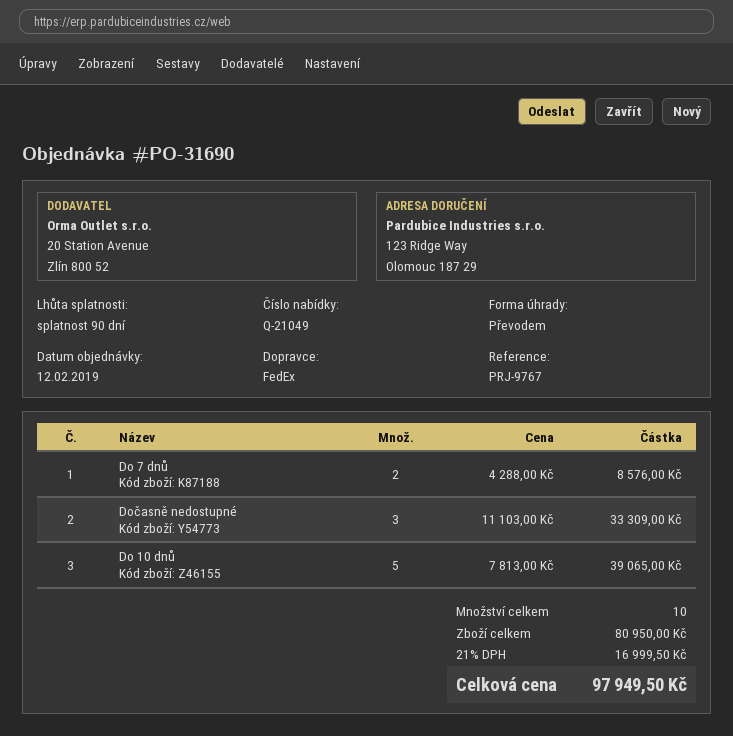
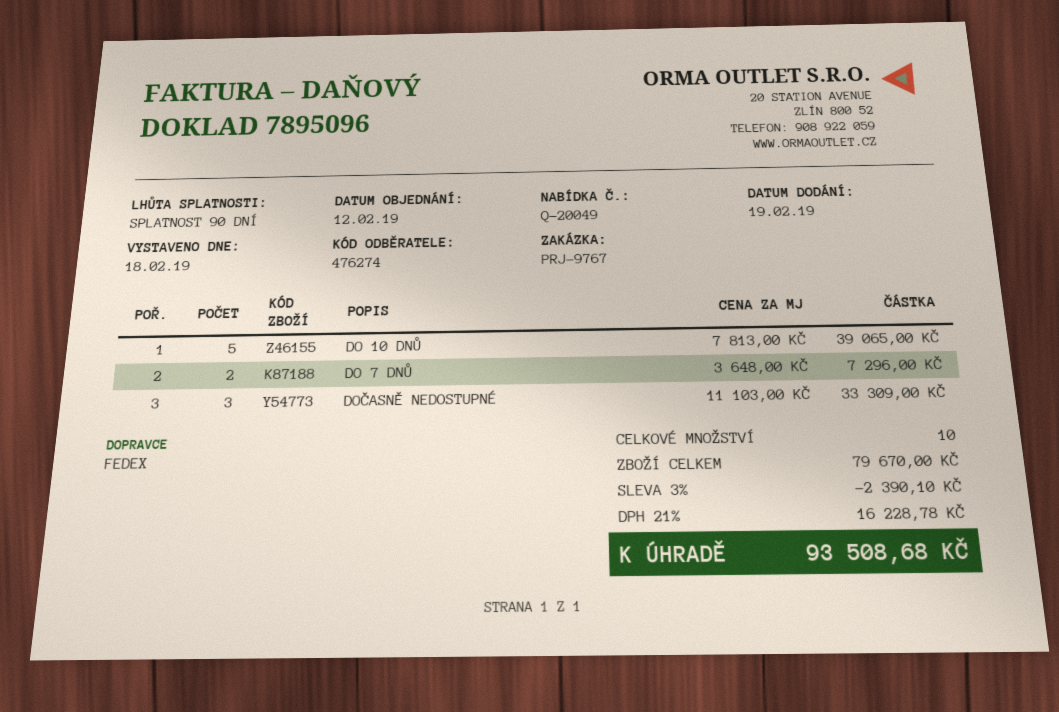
quote number: Q-21049 -> Q-20049
Do 7 dnů: 2 x 4288.00 = 8576.00 -> 2 x 3648.00 = 7296.00
subtotal: 80950.00 -> 79670.00
discount: none -> 3% = 2390.10
tax: 21% = 16999.50 -> 21% = 16228.78
total: 97949.50 -> 93508.68

